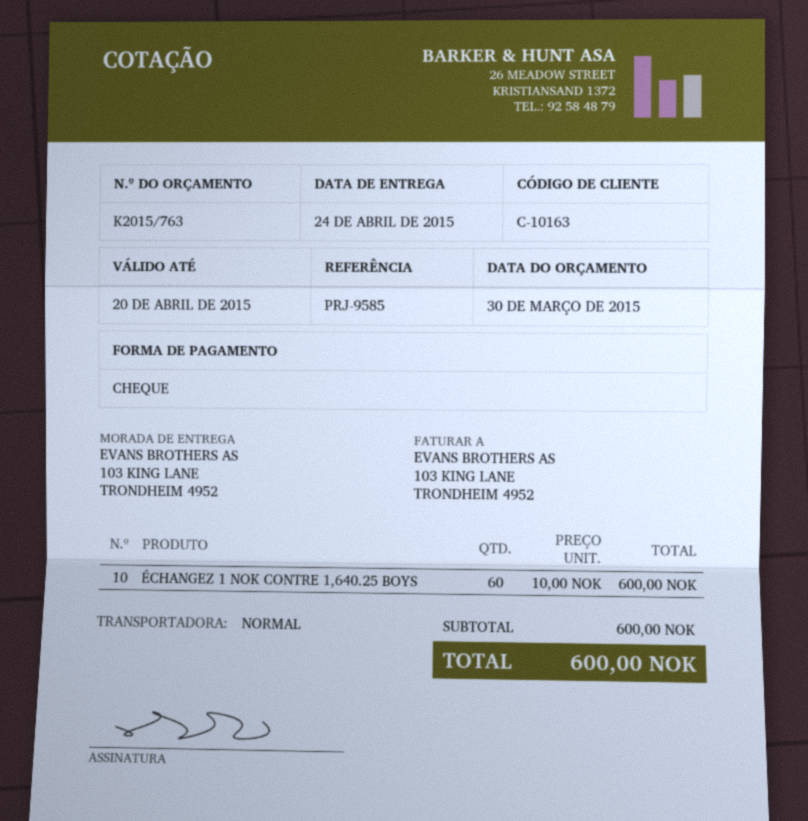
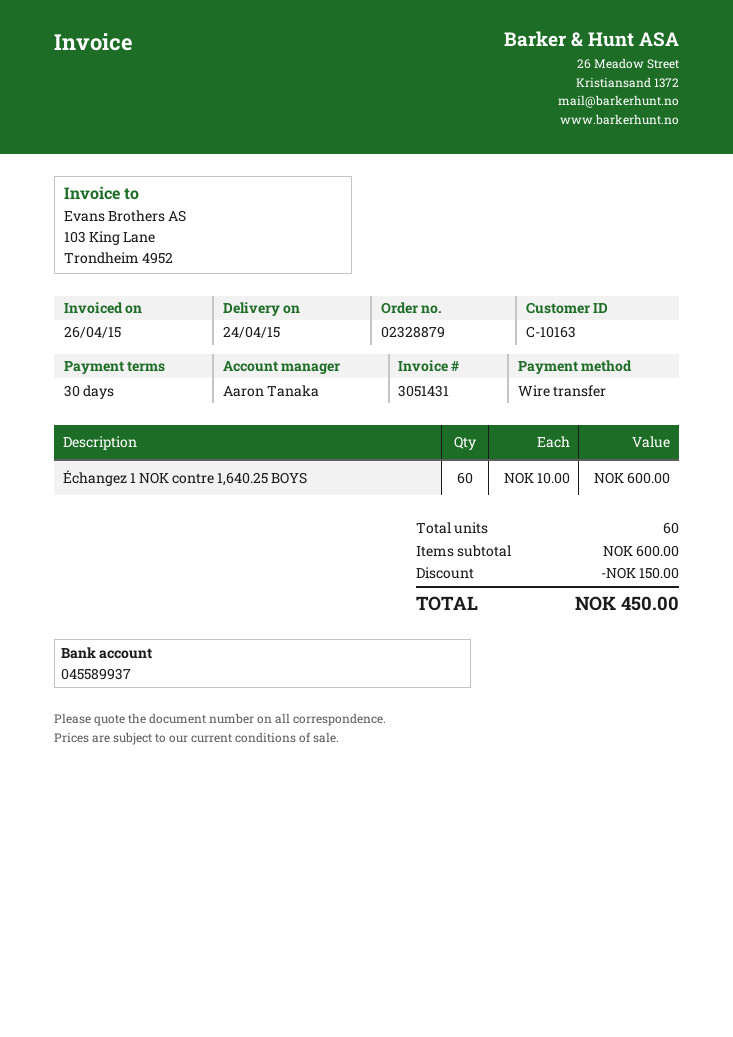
payment method: cheque -> bank transfer
discount: none -> 150.00
total: 600.00 -> 450.00

